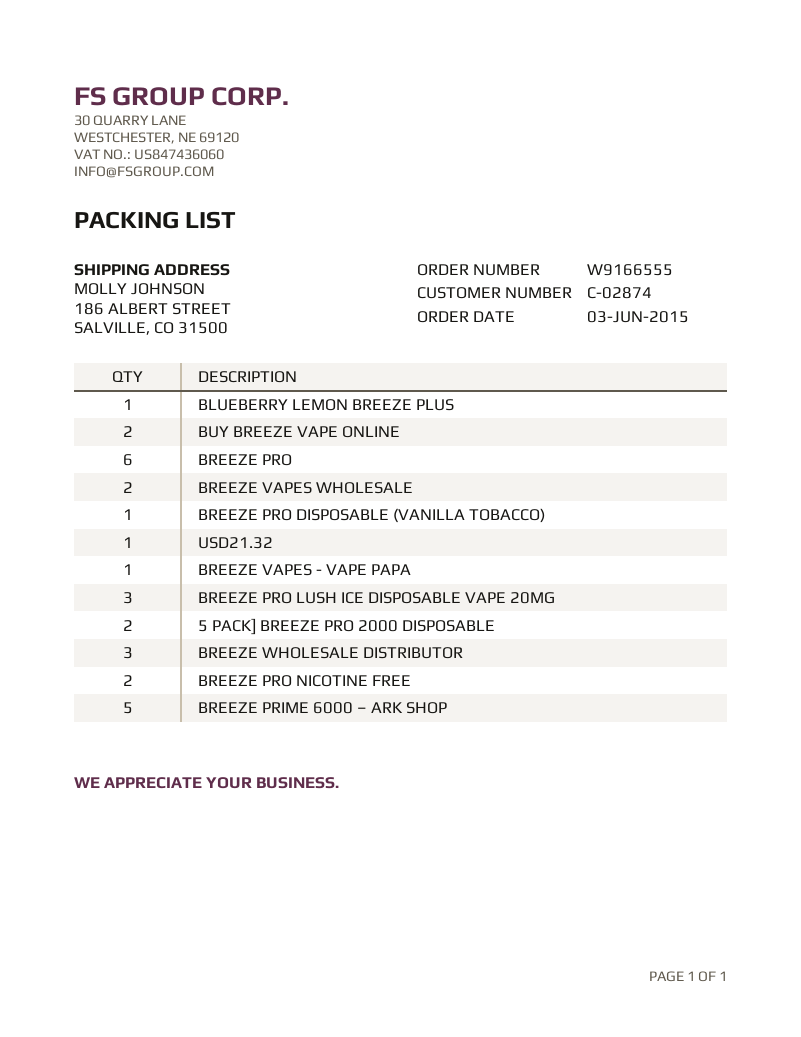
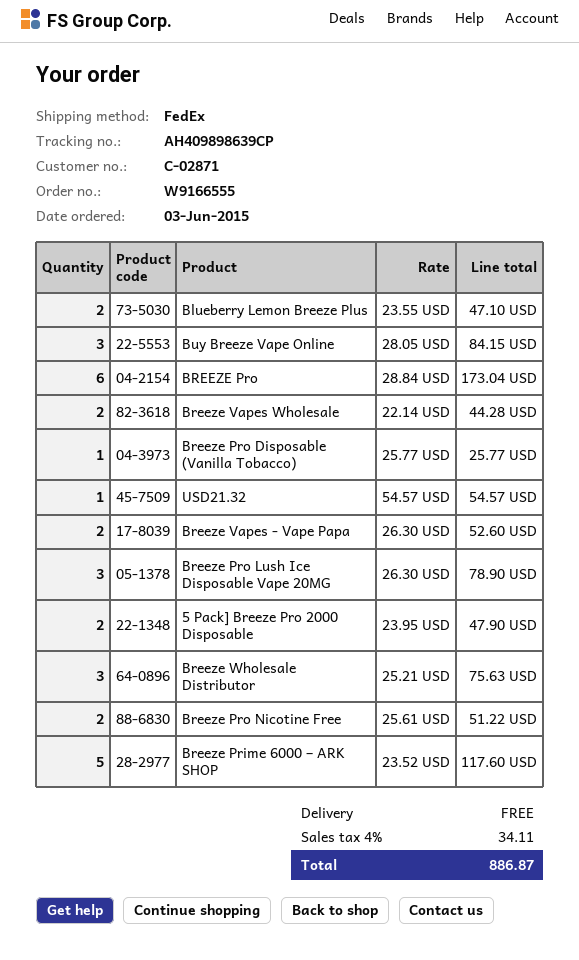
customer number: C-02874 -> C-02871
BLUEBERRY LEMON BREEZE PLUS: 1 -> 2
BUY BREEZE VAPE ONLINE: 2 -> 3
BREEZE VAPES - VAPE PAPA: 1 -> 2

